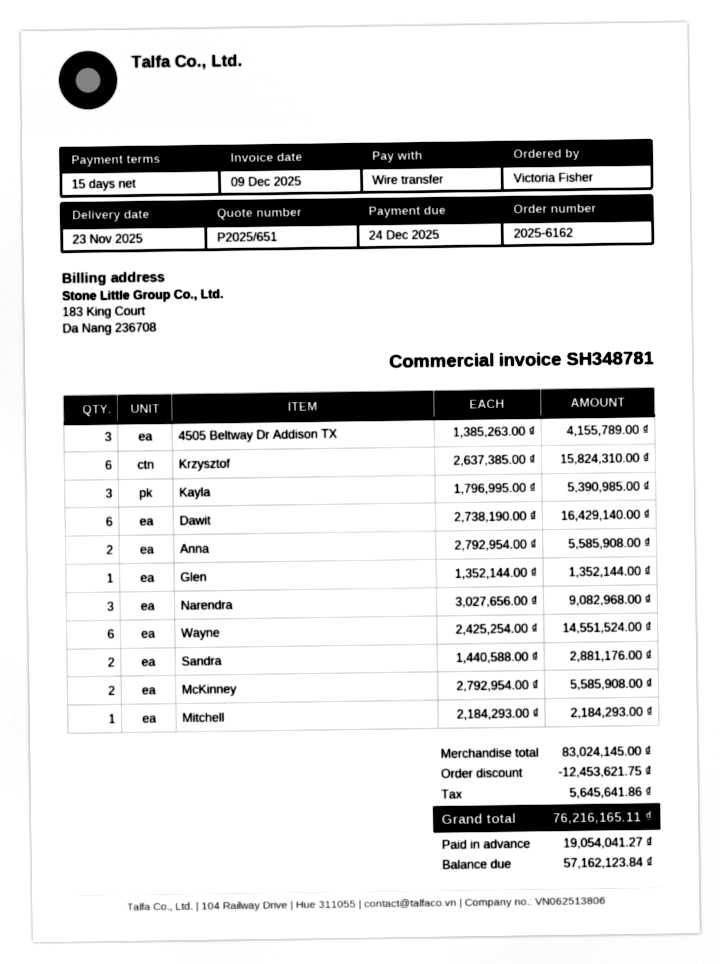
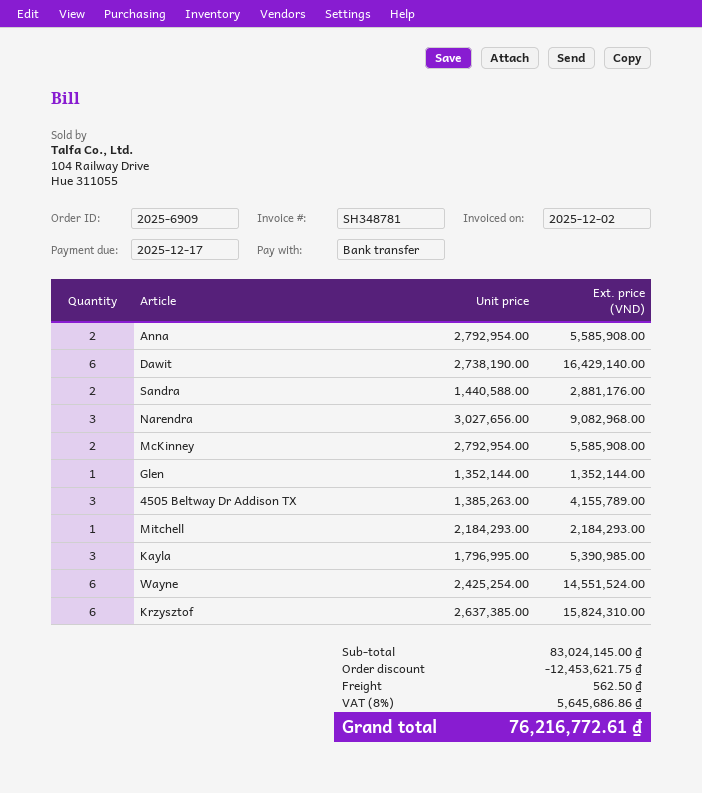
order number: 2025-6162 -> 2025-6909
invoice date: 2025-12-09 -> 2025-12-02
due date: 2025-12-24 -> 2025-12-17
shipping: none -> 562.50
tax: 5645641.86 -> 5645686.86
total: 76216165.11 -> 76216772.61

